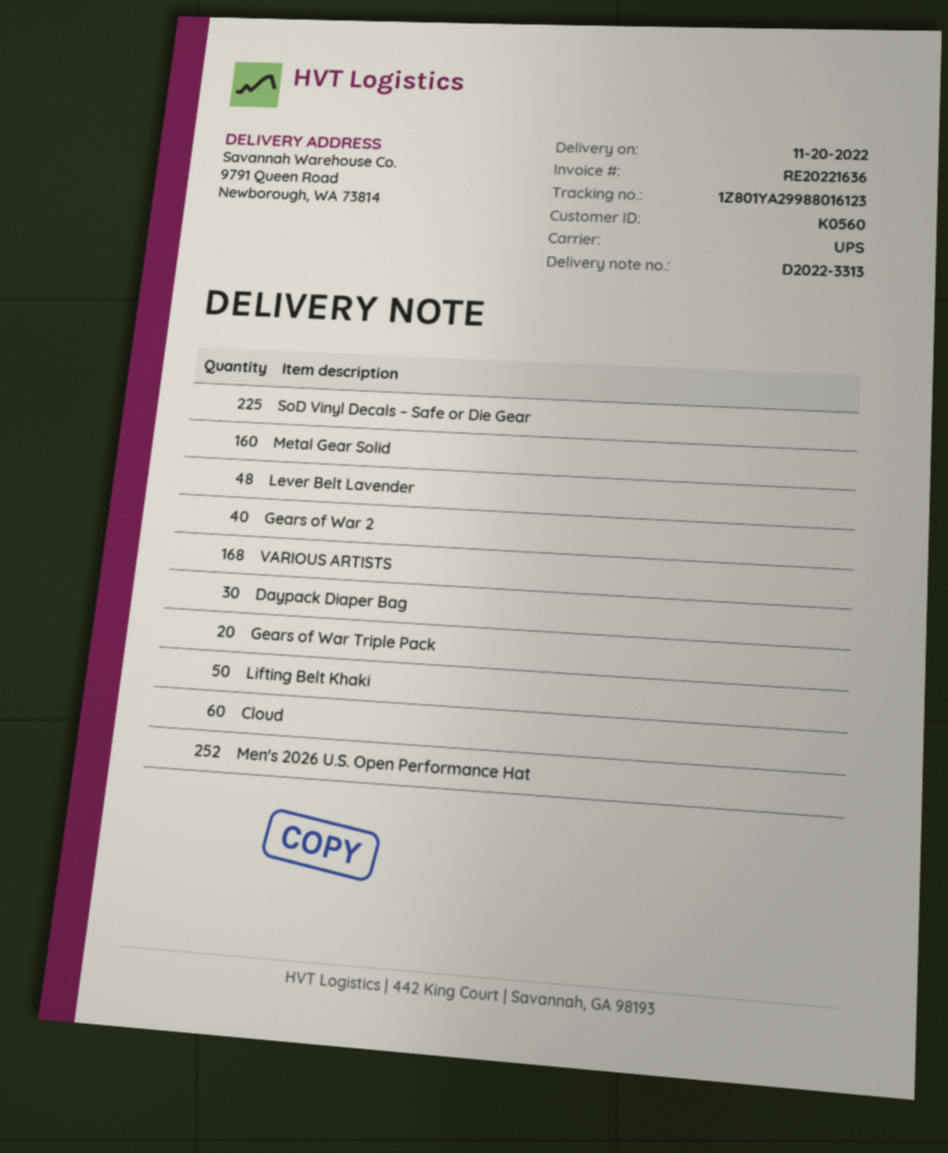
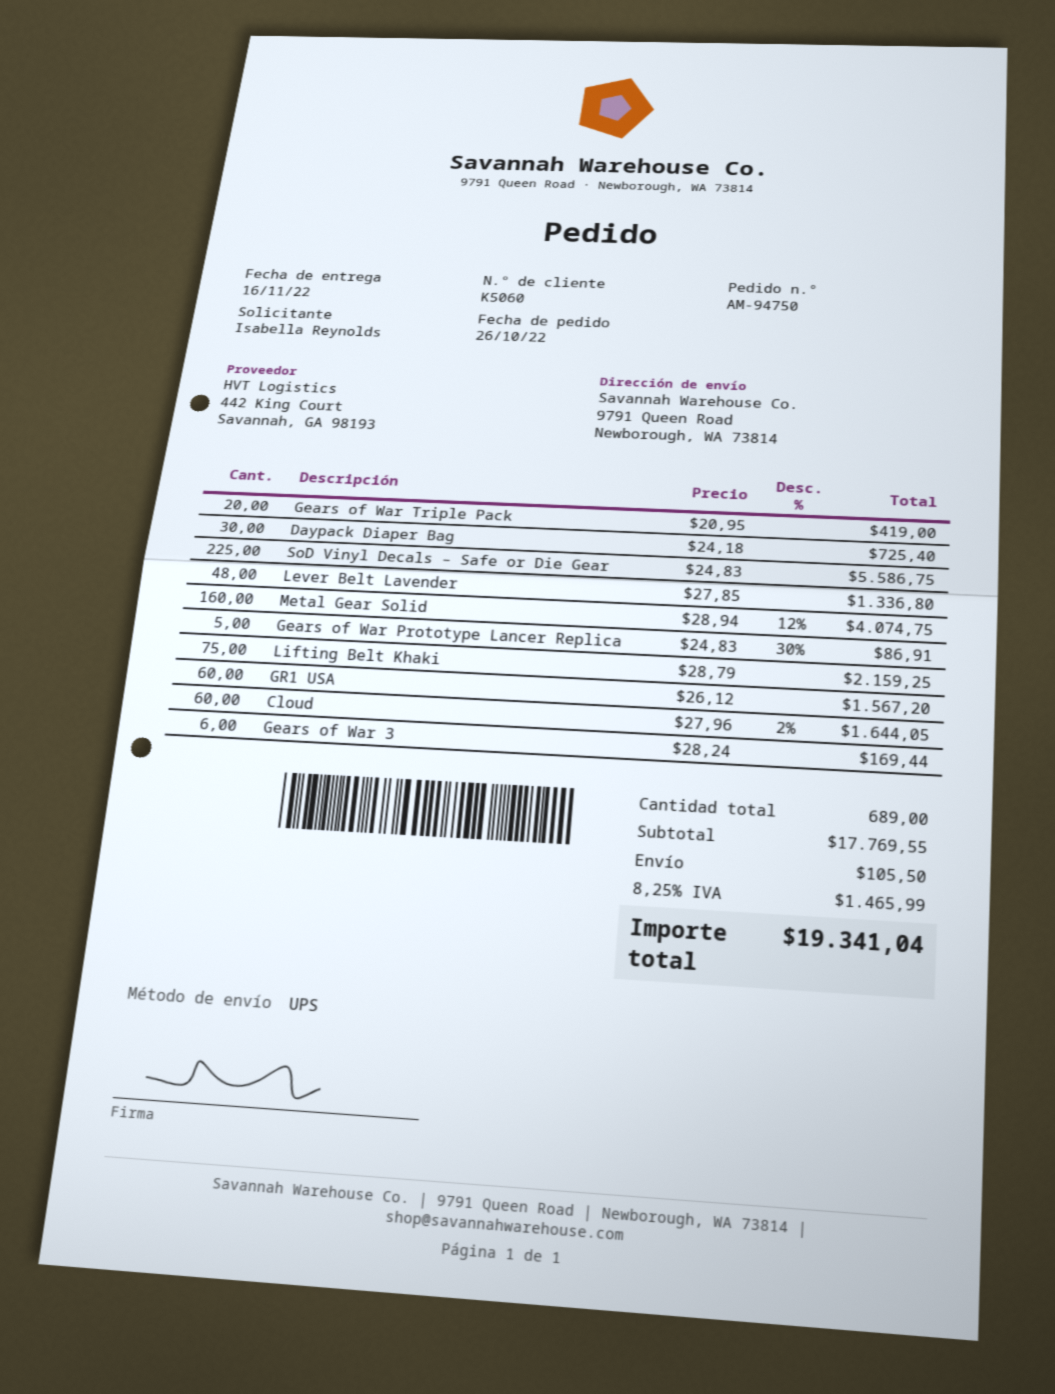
delivery date: 2022-11-20 -> 2022-11-16
customer number: K0560 -> K5060
Gears of War 2: 40 -> none
VARIOUS ARTISTS: 168 -> none
Lifting Belt Khaki: 50 -> 75
Men's 2026 U.S. Open Performance Hat: 252 -> none
Gears of War Prototype Lancer Replica: none -> 5
GR1 USA: none -> 60
Gears of War 3: none -> 6

